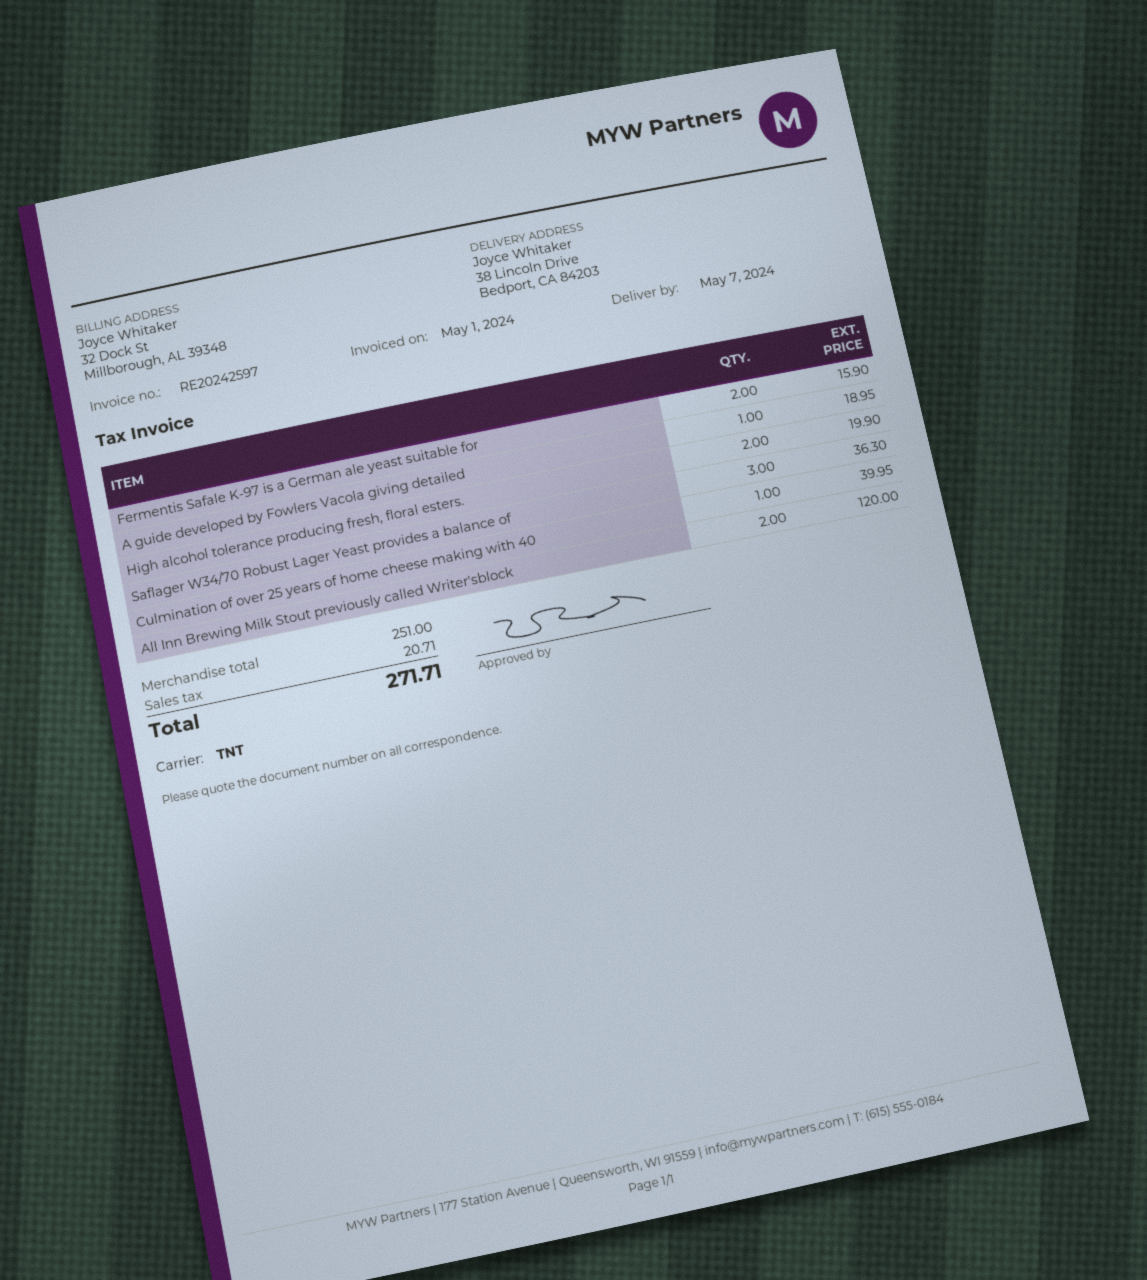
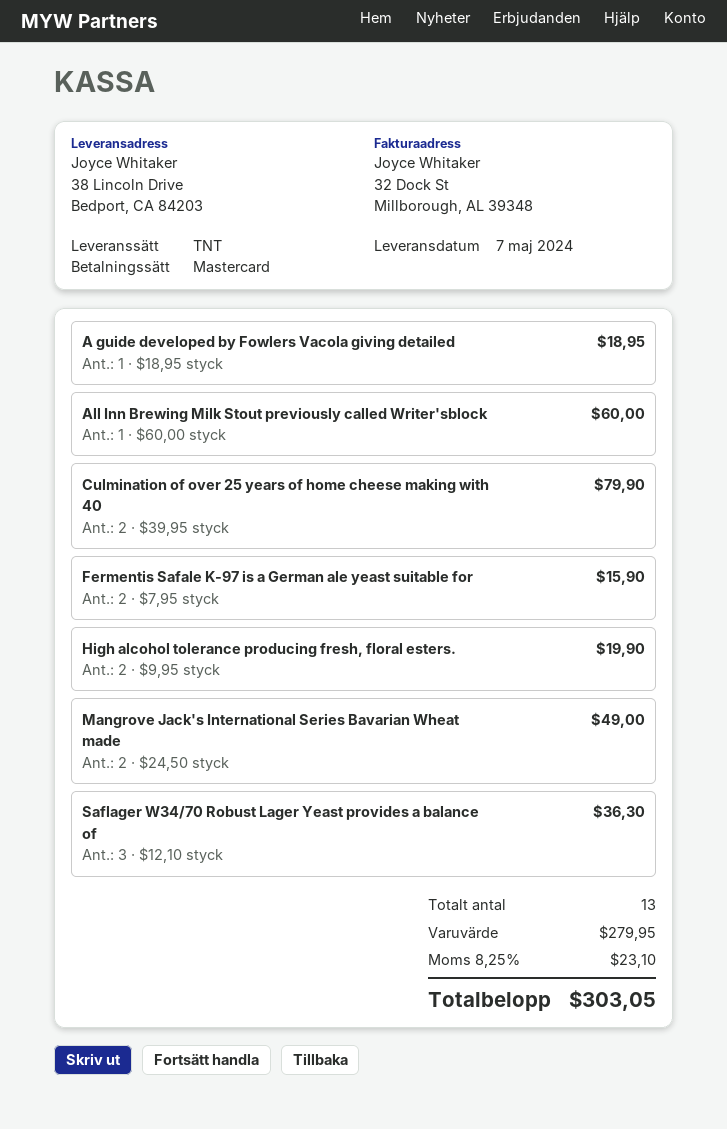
Culmination of over 25 years of home cheese making with 40: 1 for 39.95 -> 2 for 79.90
All Inn Brewing Milk Stout previously called Writer'sblock: 2 for 120.00 -> 1 for 60.00
Mangrove Jack's International Series Bavarian Wheat made: none -> 2 for 49.00
subtotal: 251.00 -> 279.95
tax: 20.71 -> 23.10
total: 271.71 -> 303.05

